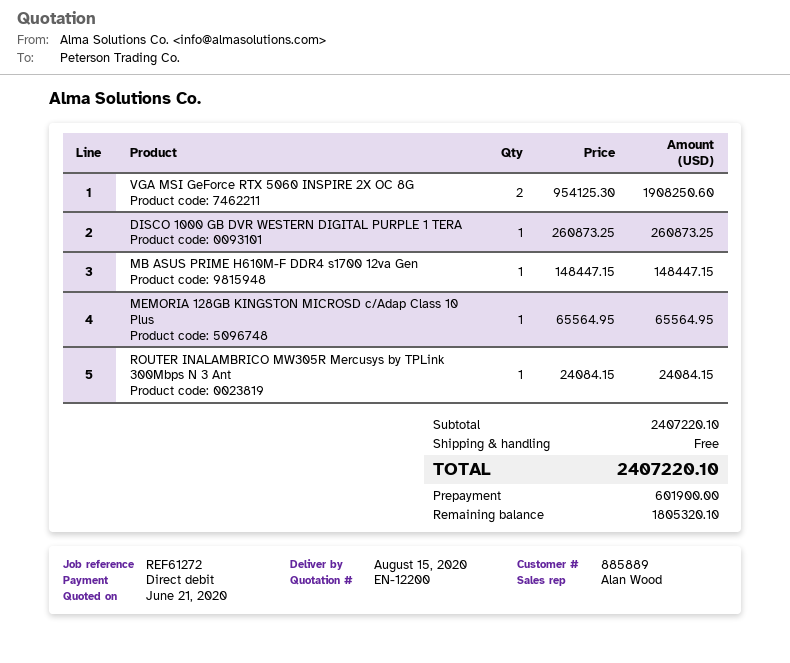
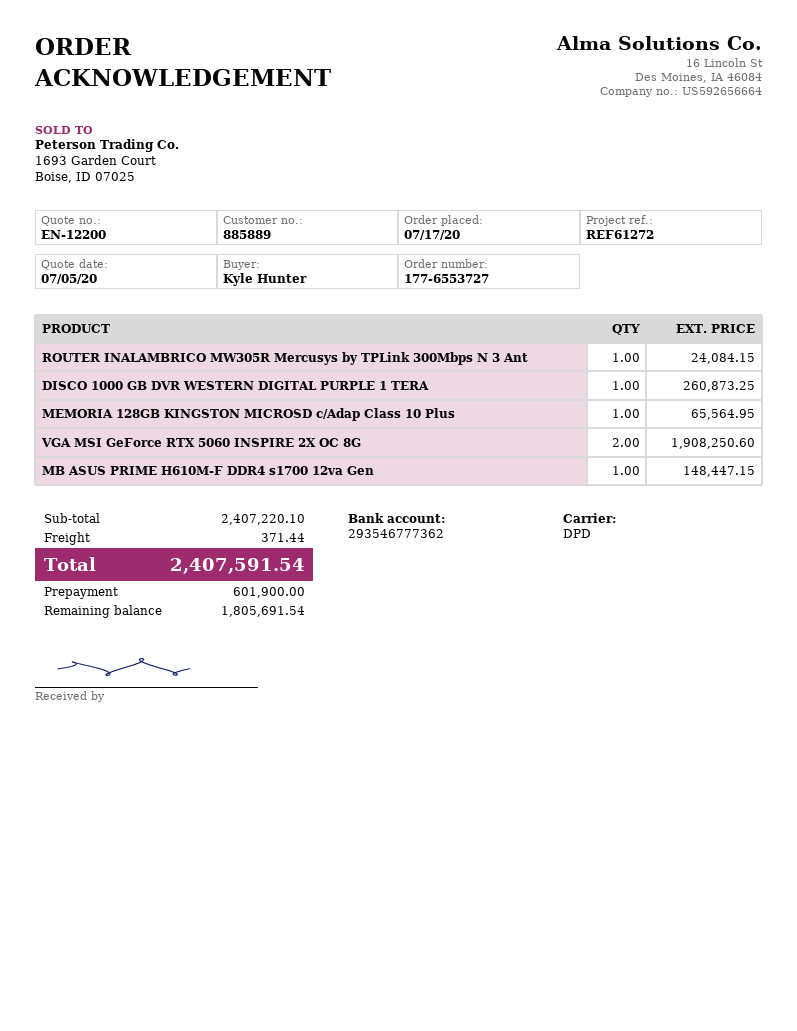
quote date: 2020-06-21 -> 2020-07-05
shipping: 0.00 -> 371.44
total: 2407220.10 -> 2407591.54
balance: 1805320.10 -> 1805691.54

